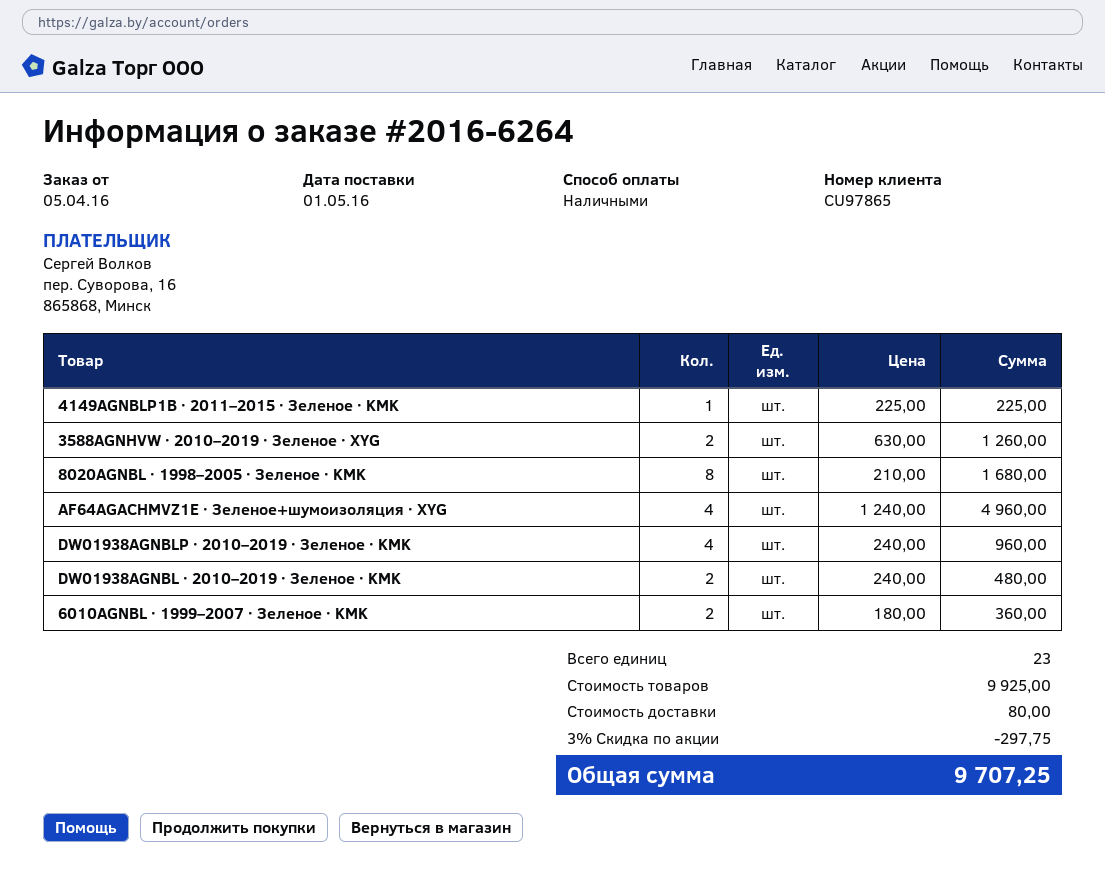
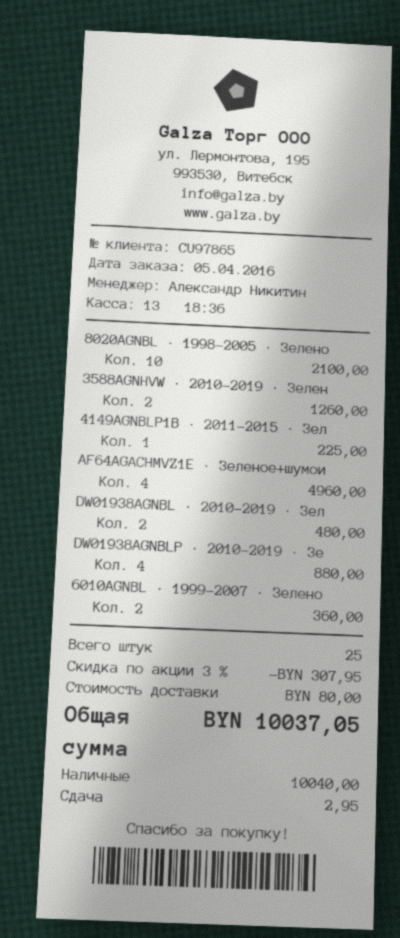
8020AGNBL · 1998–2005 · Зеленое · KMK: 8 for 1680.00 -> 10 for 2100.00
DW01938AGNBLP · 2010–2019 · Зеленое · KMK: 4 for 960.00 -> 4 for 880.00
total quantity: 23 -> 25
discount: 3% = 297.75 -> 3% = 307.95
total: 9707.25 -> 10037.05

